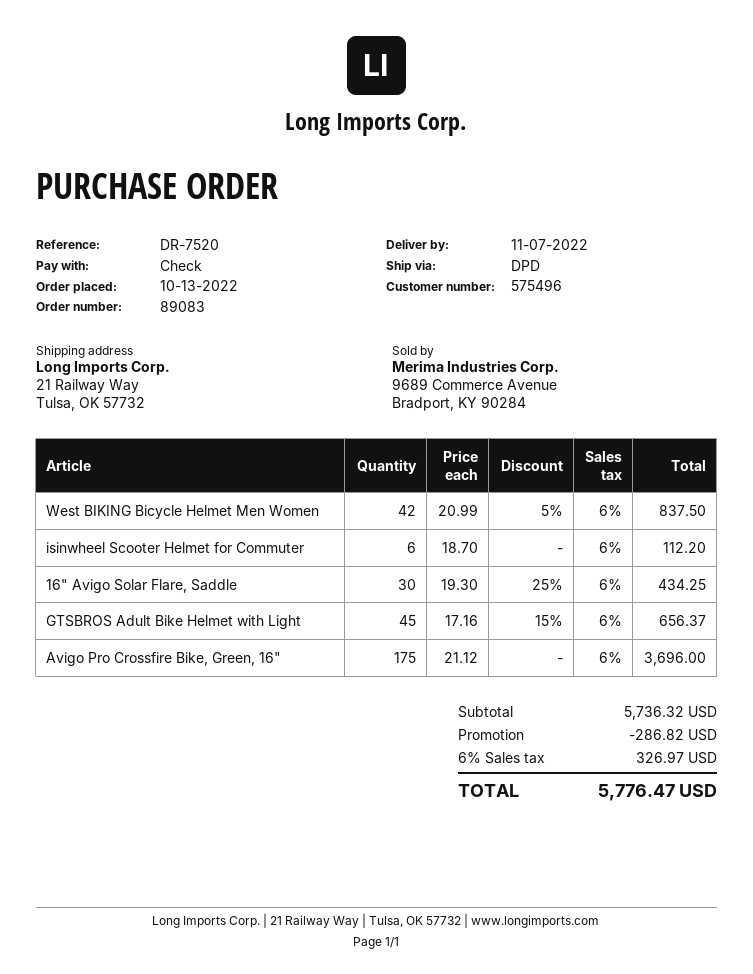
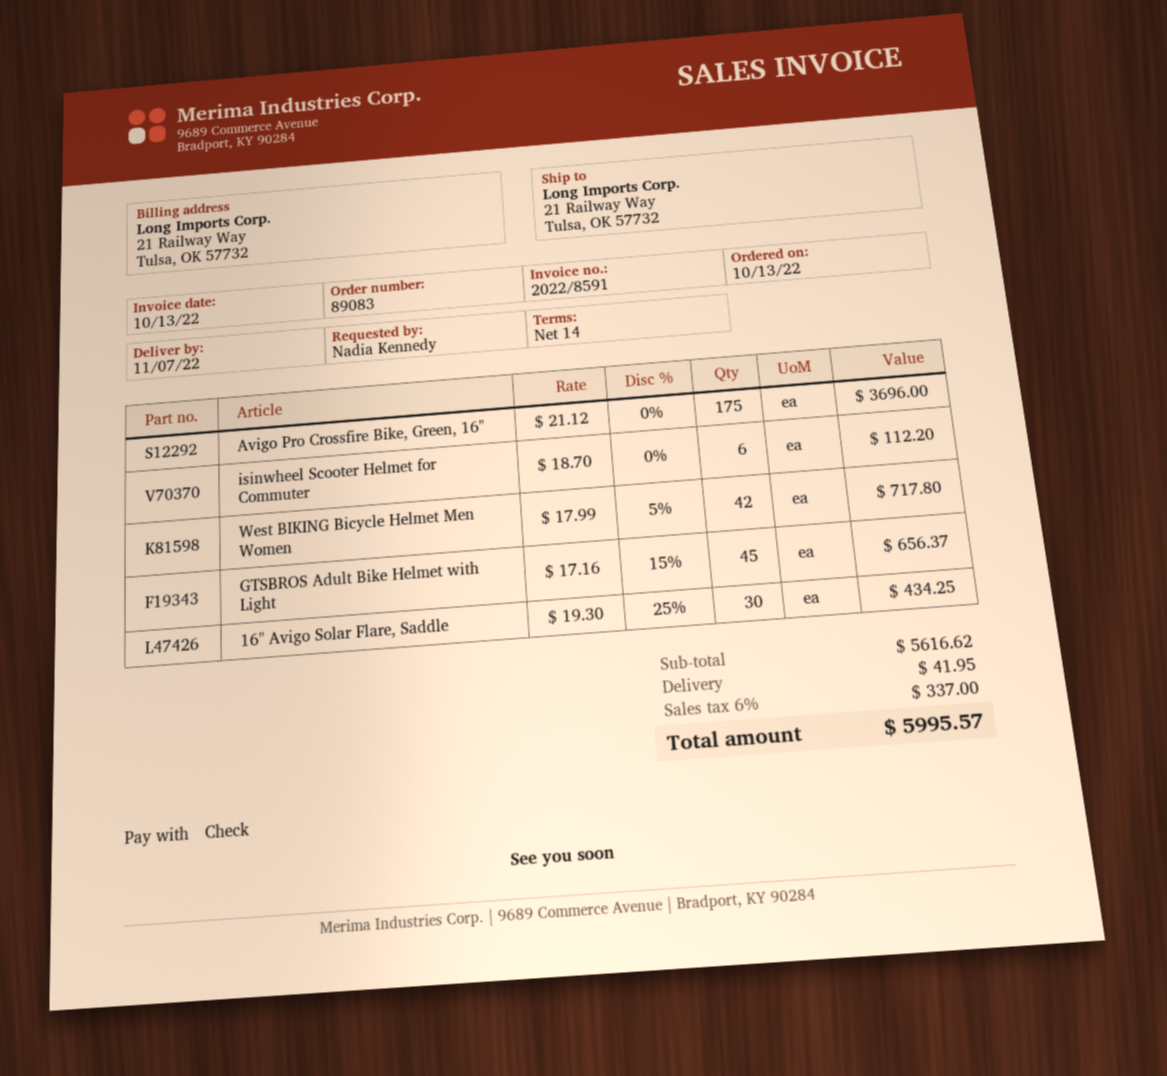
West BIKING Bicycle Helmet Men Women: 42 x 20.99 - 5% = 837.50 -> 42 x 17.99 - 5% = 717.80
subtotal: 5736.32 -> 5616.62
discount: 286.82 -> none
shipping: none -> 41.95
tax: 6% = 326.97 -> 6% = 337.00
total: 5776.47 -> 5995.57

